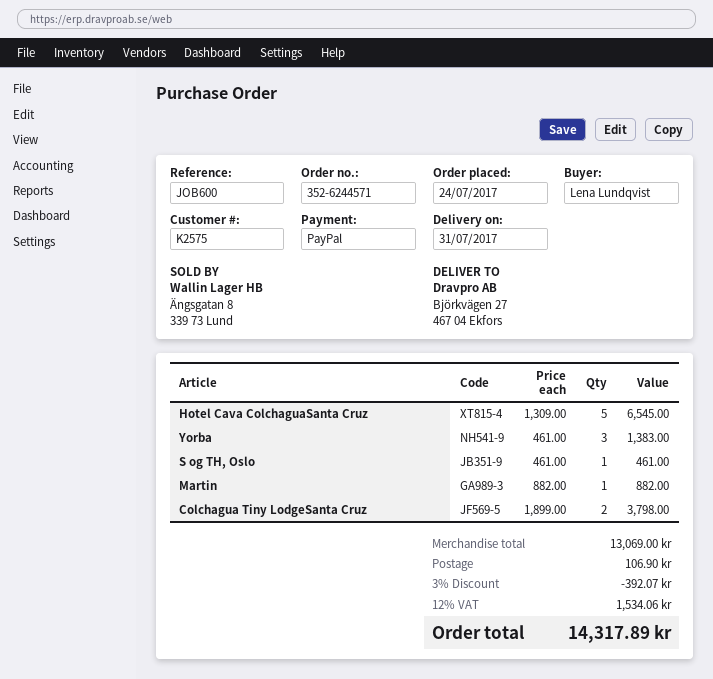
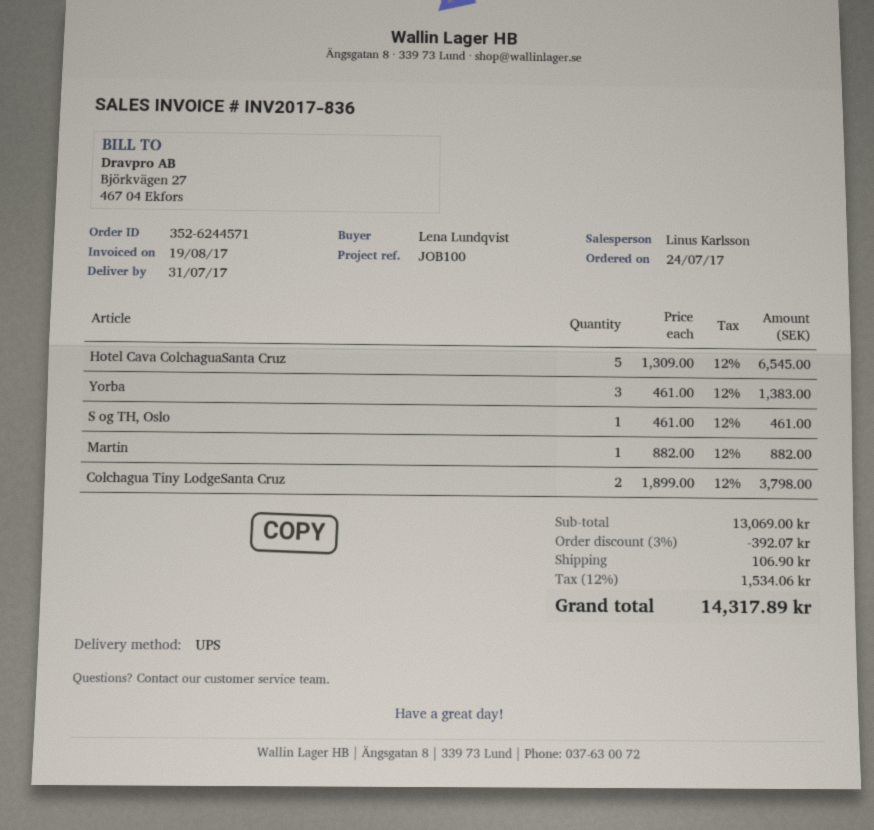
reference: JOB600 -> JOB100

